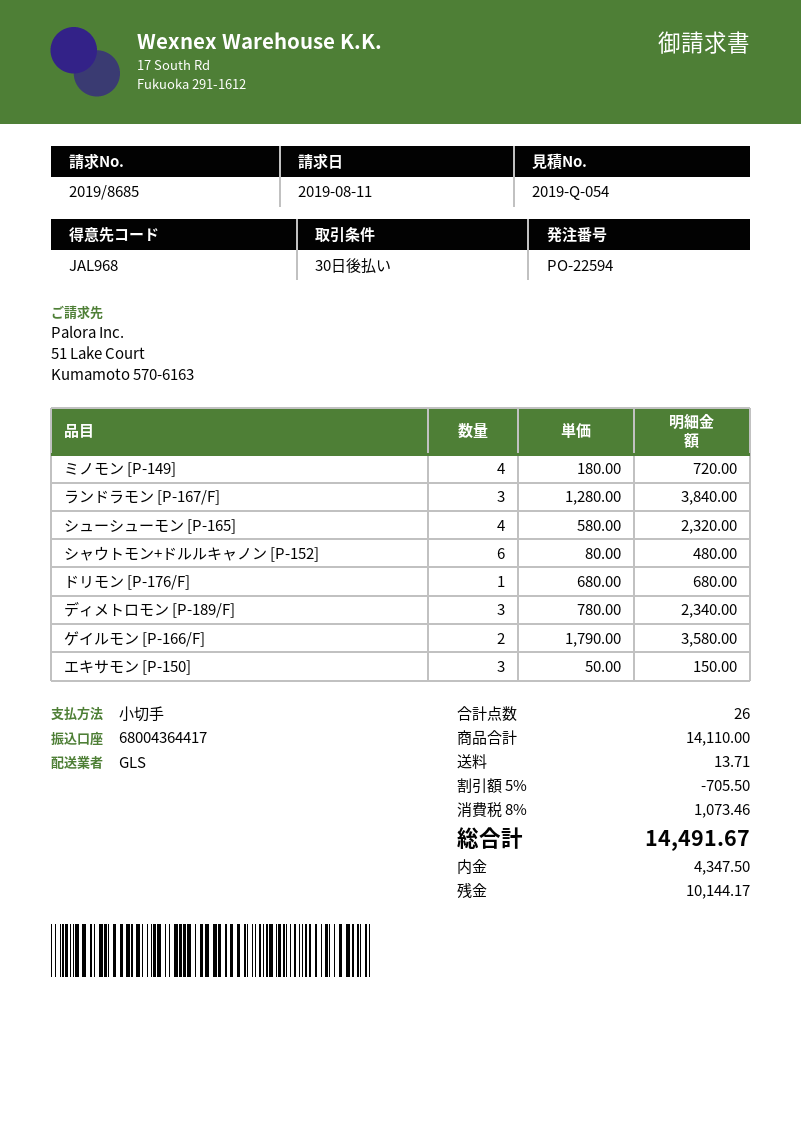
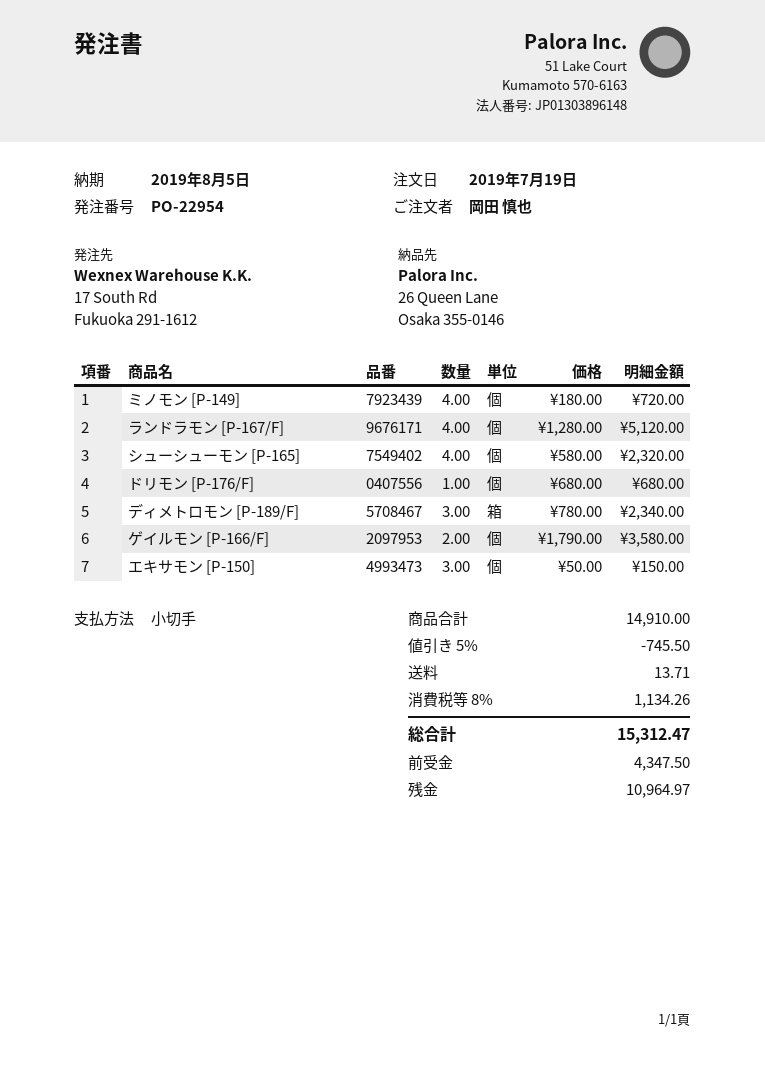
order number: PO-22594 -> PO-22954
ランドラモン [P-167/F]: 3 x 1280.00 = 3840.00 -> 4 x 1280.00 = 5120.00
シャウトモン+ドルルキャノン [P-152]: 6 x 80.00 = 480.00 -> none
subtotal: 14110.00 -> 14910.00
discount: 5% = 705.50 -> 5% = 745.50
tax: 8% = 1073.46 -> 8% = 1134.26
total: 14491.67 -> 15312.47
balance: 10144.17 -> 10964.97

